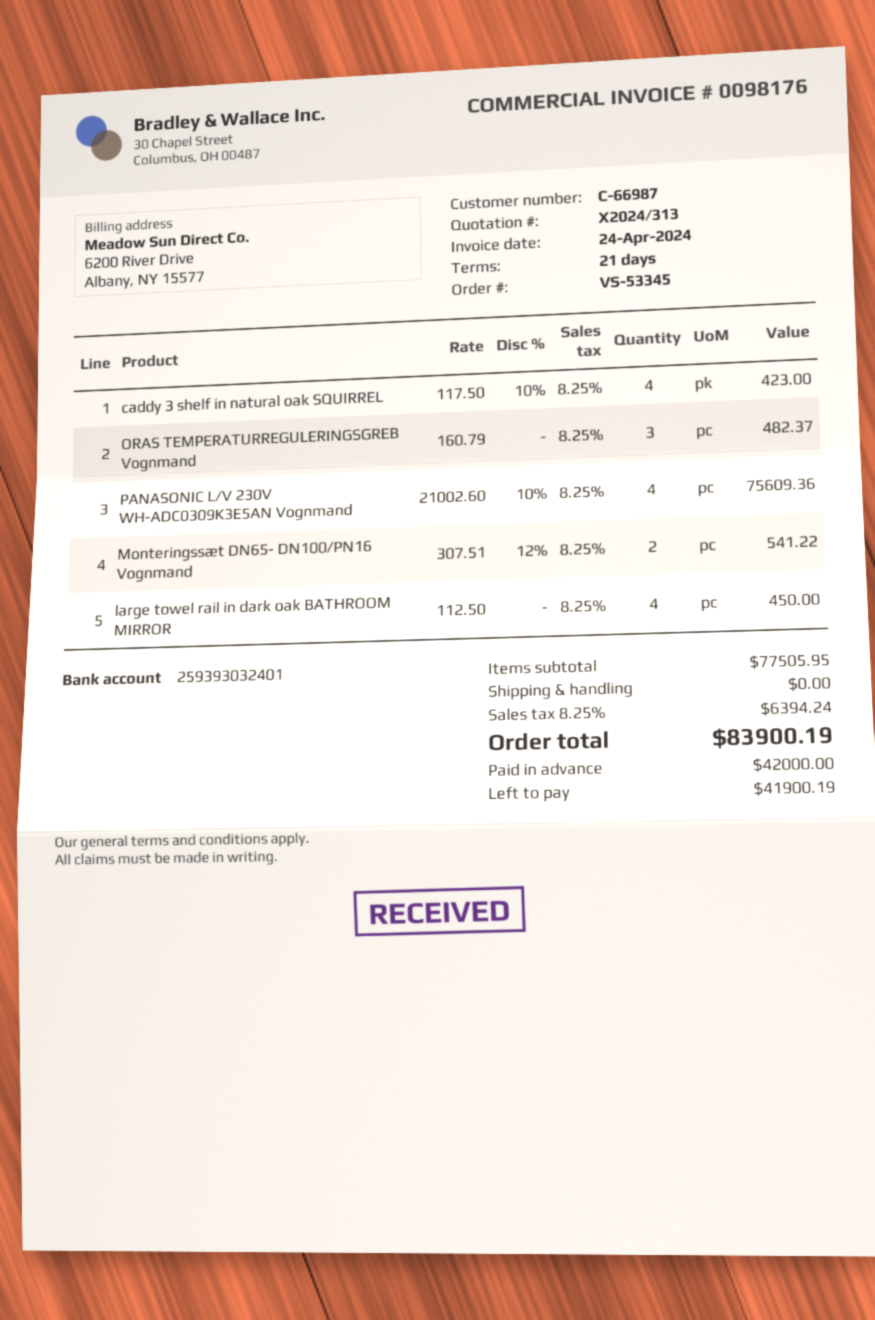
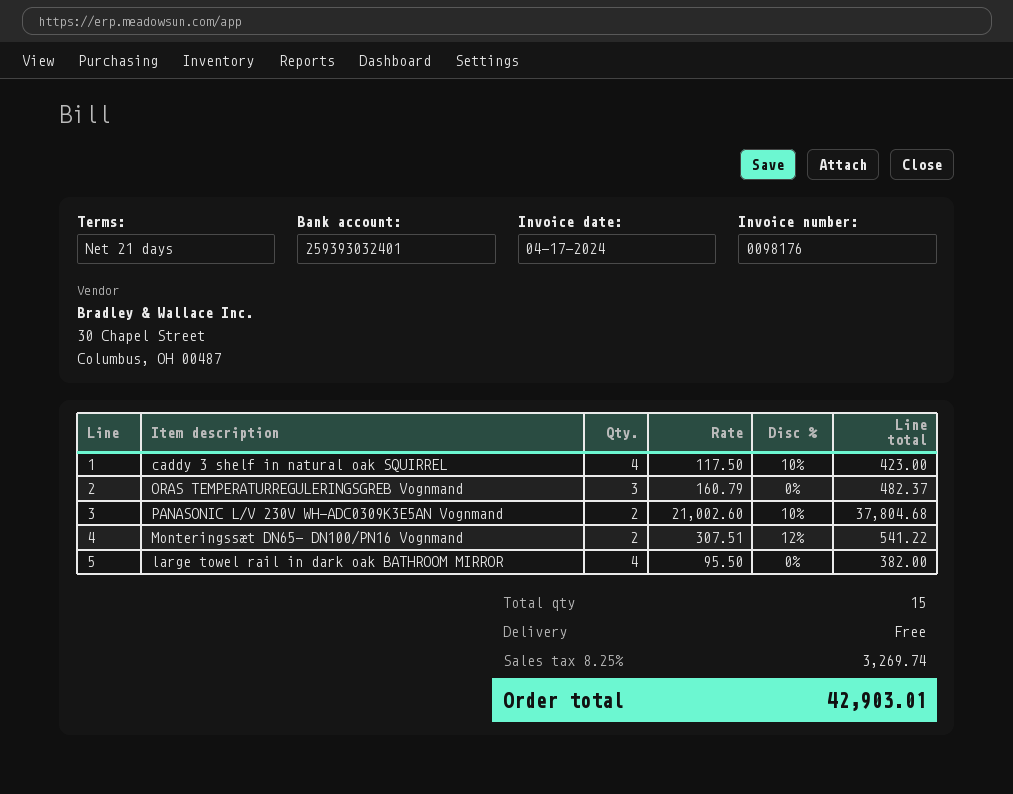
invoice date: 2024-04-24 -> 2024-04-17
PANASONIC L/V 230V WH-ADC0309K3E5AN Vognmand: 4 x 21002.60 - 10% = 75609.36 -> 2 x 21002.60 - 10% = 37804.68
large towel rail in dark oak BATHROOM MIRROR: 4 x 112.50 = 450.00 -> 4 x 95.50 = 382.00
tax: 8.25% = 6394.24 -> 8.25% = 3269.74
total: 83900.19 -> 42903.01

